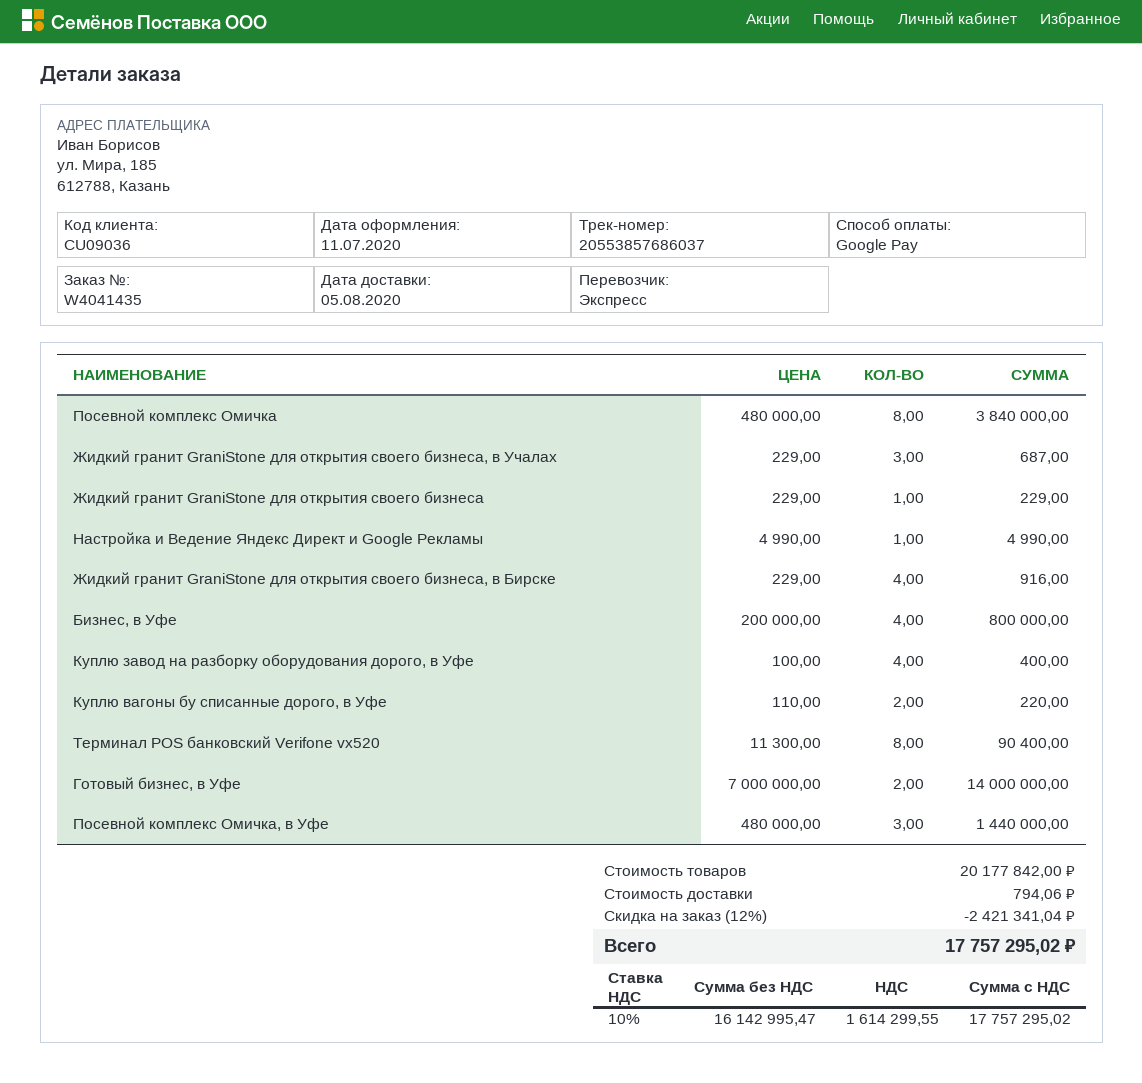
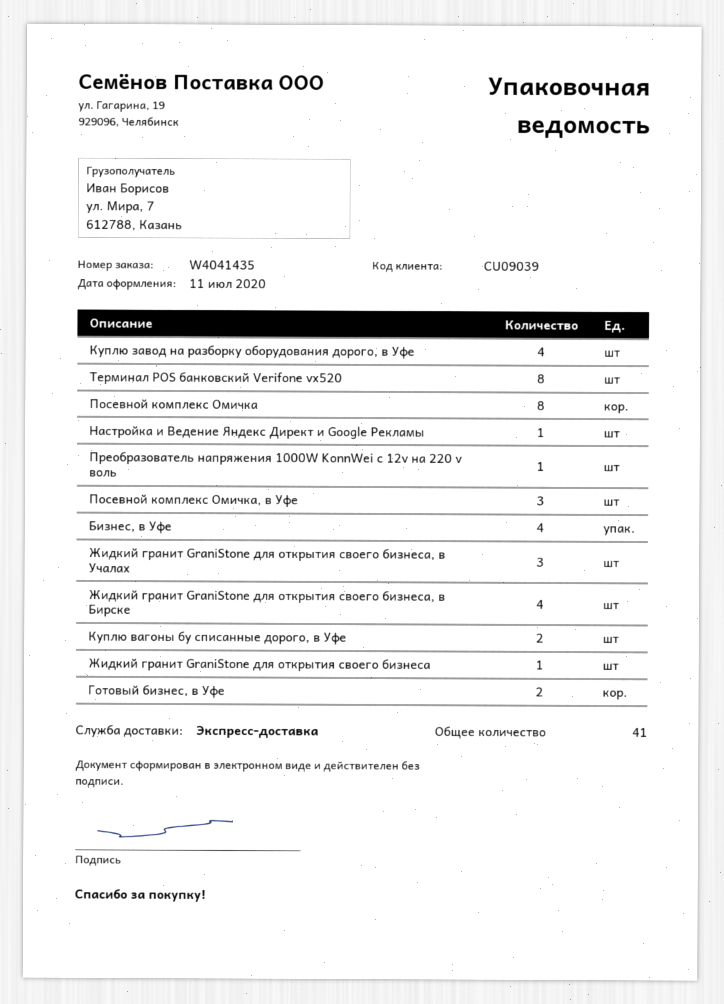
customer number: CU09036 -> CU09039
Преобразователь напряжения 1000W KonnWei с 12v на 220 v воль: none -> 1

